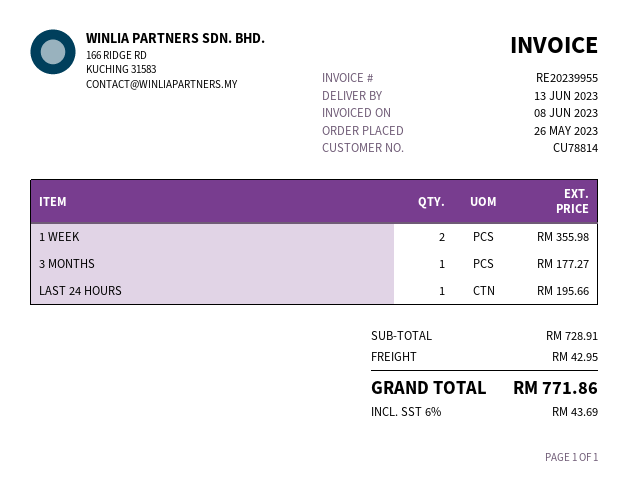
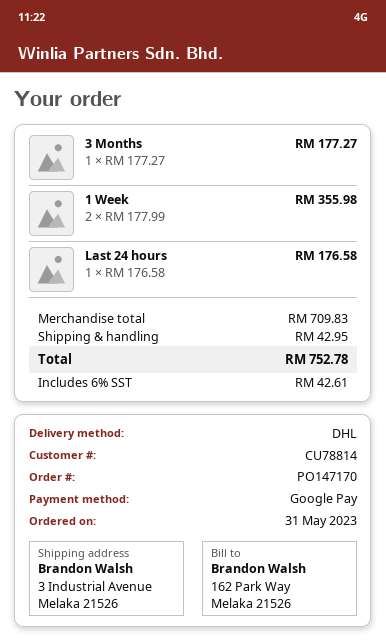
order date: 2023-05-26 -> 2023-05-31
LAST 24 HOURS: 1 for 195.66 -> 1 for 176.58
subtotal: 728.91 -> 709.83
tax: 6% = 43.69 -> 6% = 42.61
total: 771.86 -> 752.78

